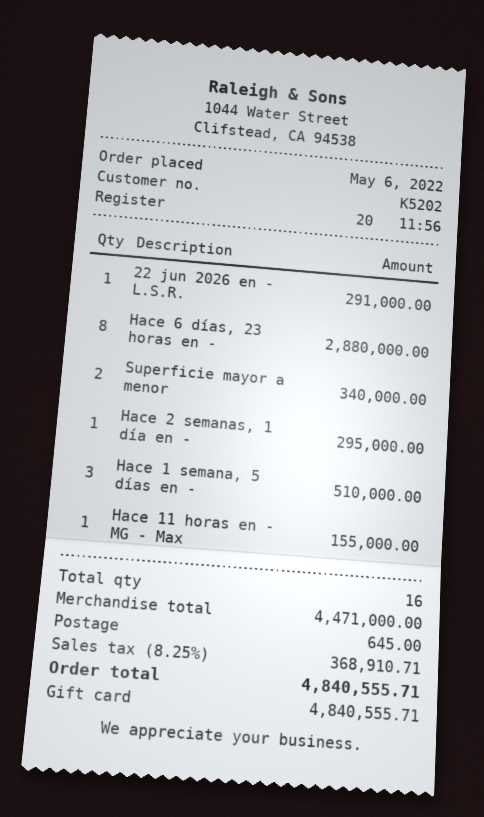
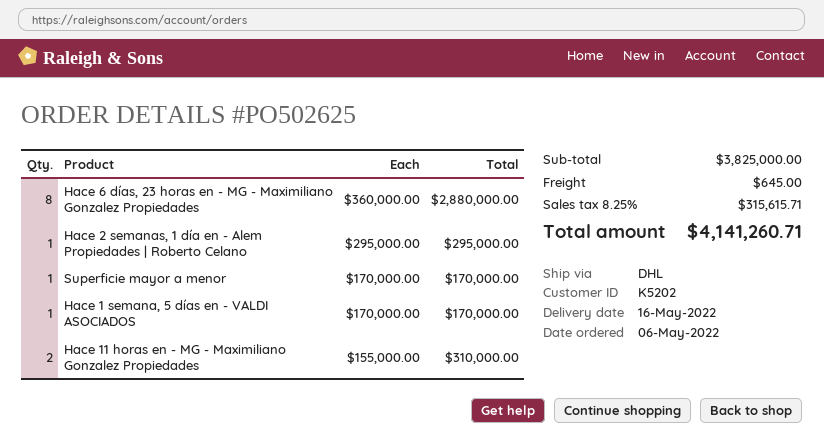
22 jun 2026 en - L.S.R.: 1 for 291000.00 -> none
Superficie mayor a menor: 2 for 340000.00 -> 1 for 170000.00
Hace 1 semana, 5 días en -: 3 for 510000.00 -> 1 for 170000.00
Hace 11 horas en - MG - Max: 1 for 155000.00 -> 2 for 310000.00
subtotal: 4471000.00 -> 3825000.00
tax: 8.25% = 368910.71 -> 8.25% = 315615.71
total: 4840555.71 -> 4141260.71

